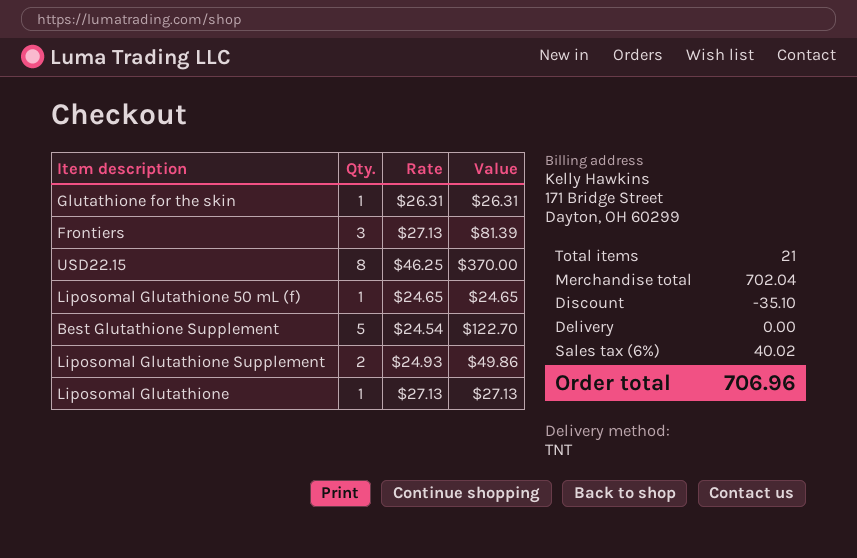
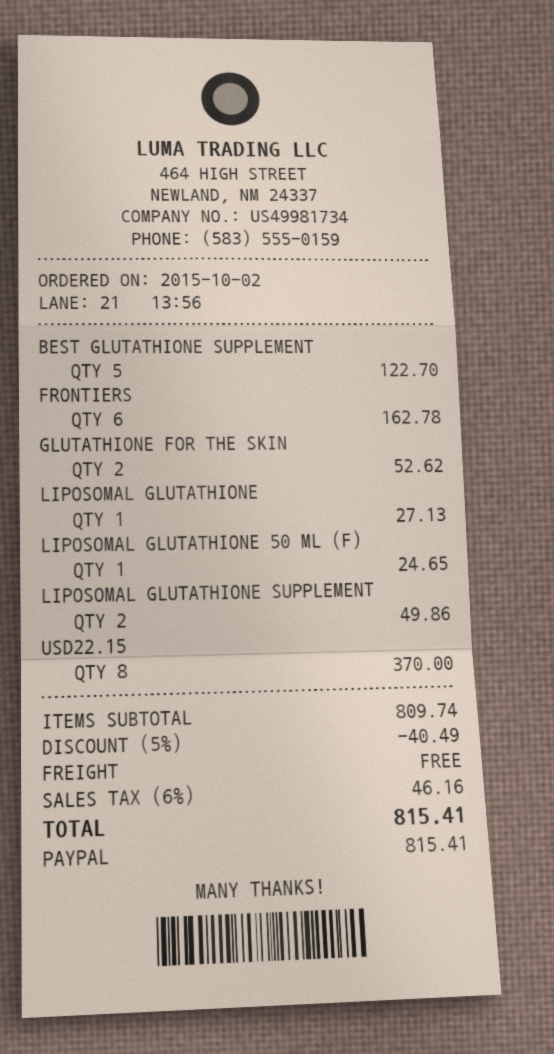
Glutathione for the skin: 1 for 26.31 -> 2 for 52.62
Frontiers: 3 for 81.39 -> 6 for 162.78
subtotal: 702.04 -> 809.74
discount: 35.10 -> 40.49
tax: 6% = 40.02 -> 6% = 46.16
total: 706.96 -> 815.41

